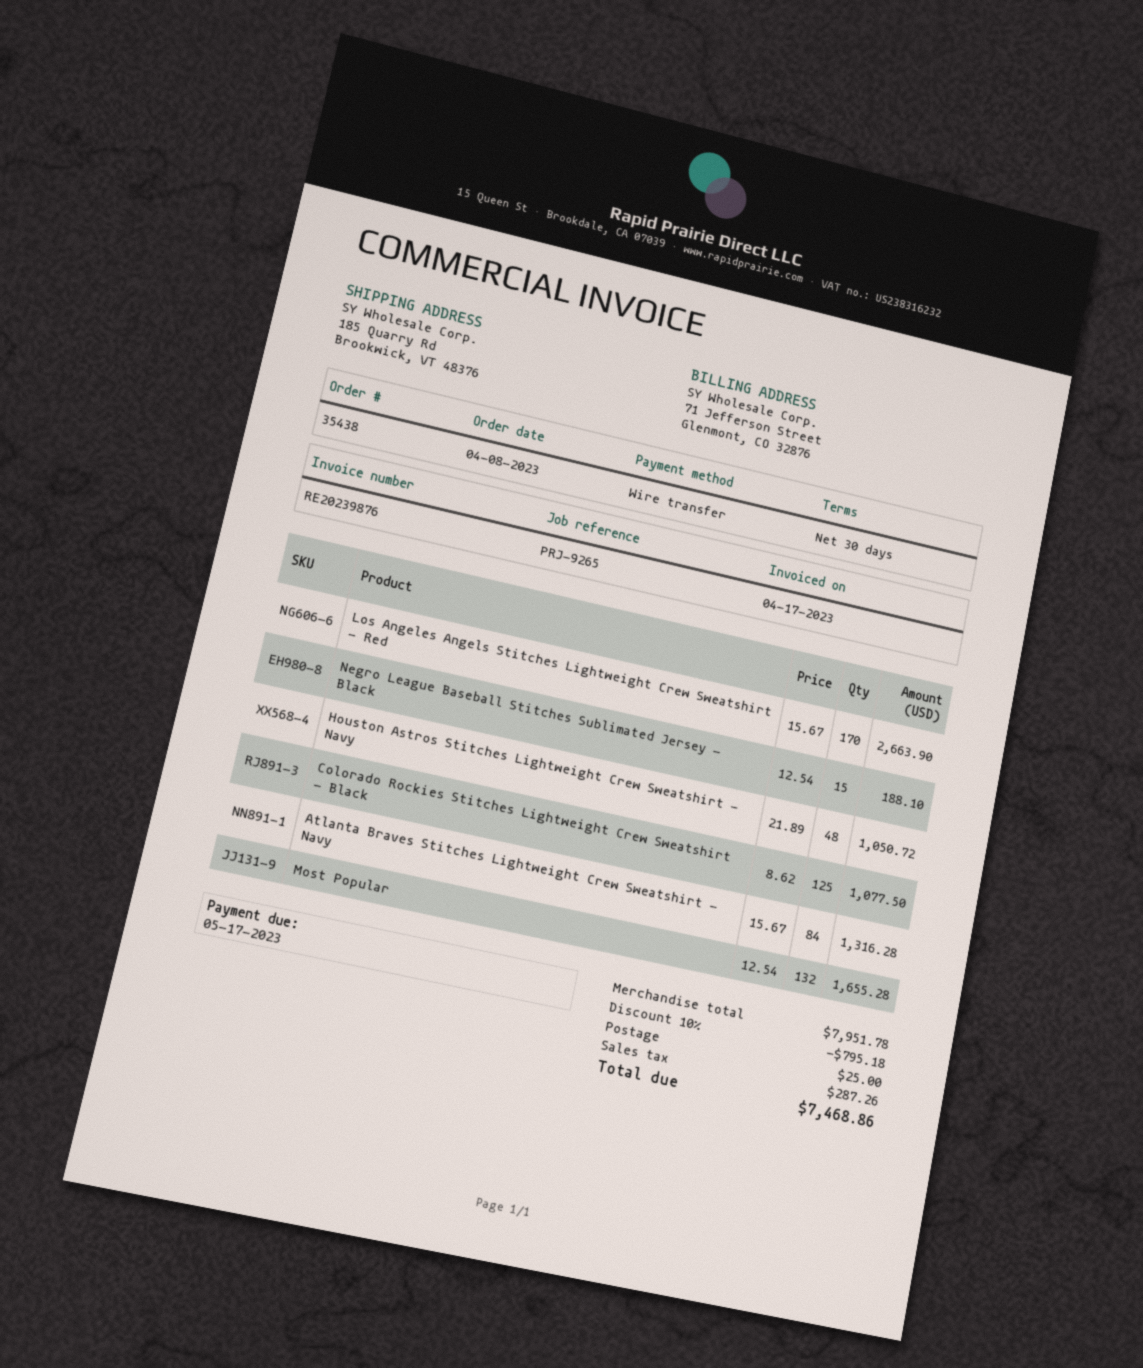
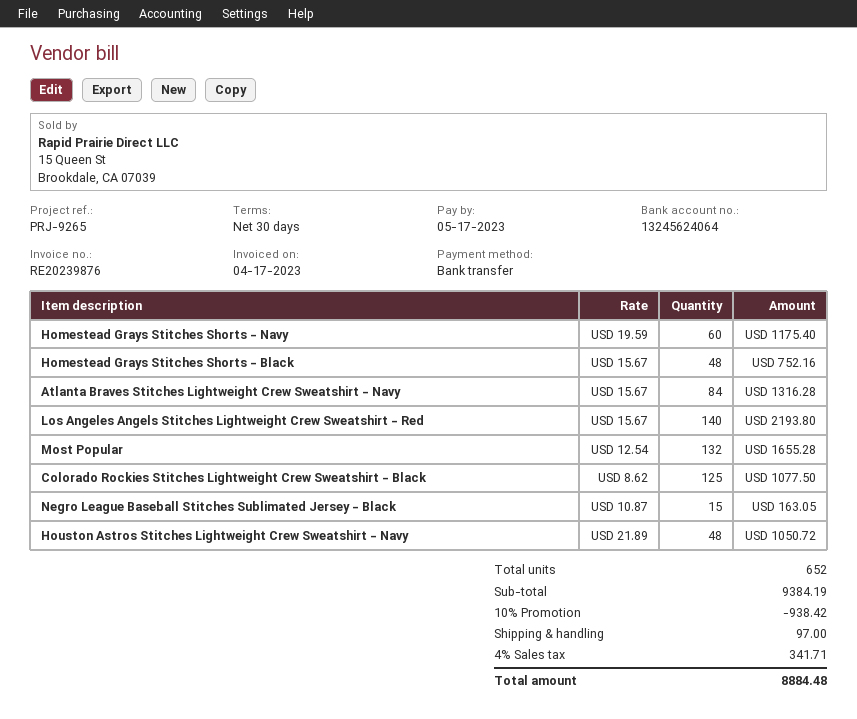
Los Angeles Angels Stitches Lightweight Crew Sweatshirt - Red: 170 x 15.67 = 2663.90 -> 140 x 15.67 = 2193.80
Negro League Baseball Stitches Sublimated Jersey - Black: 15 x 12.54 = 188.10 -> 15 x 10.87 = 163.05
Homestead Grays Stitches Shorts - Navy: none -> 60 x 19.59 = 1175.40
Homestead Grays Stitches Shorts - Black: none -> 48 x 15.67 = 752.16
subtotal: 7951.78 -> 9384.19
discount: 10% = 795.18 -> 10% = 938.42
shipping: 25.00 -> 97.00
tax: 287.26 -> 341.71
total: 7468.86 -> 8884.48

